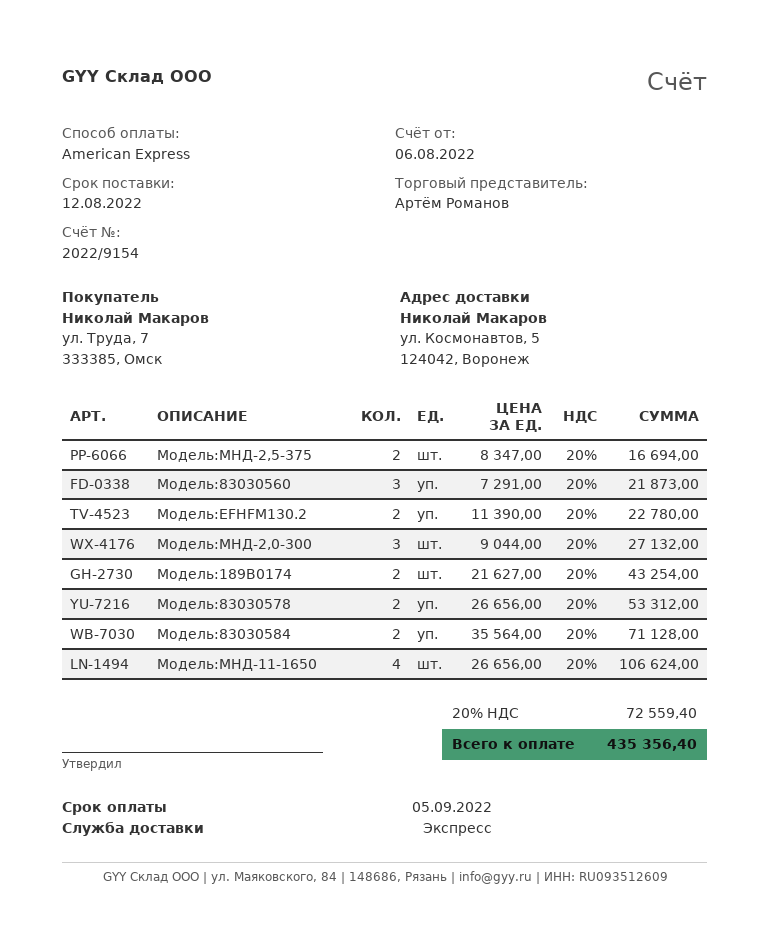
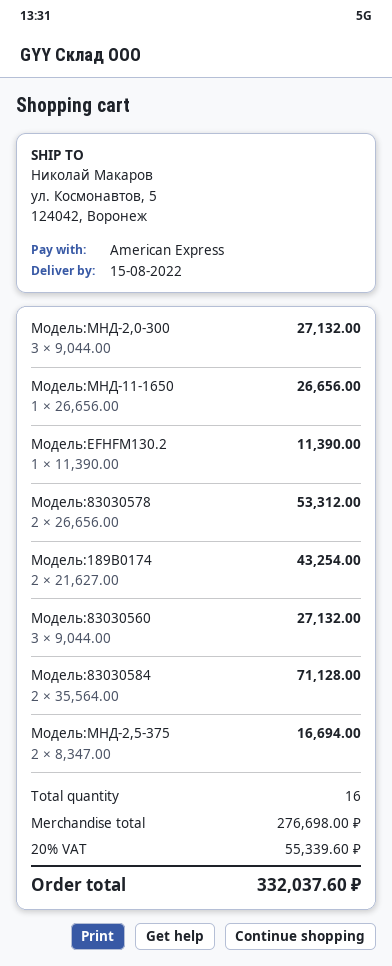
delivery date: 2022-08-12 -> 2022-08-15
Модель:83030560: 3 x 7291.00 = 21873.00 -> 3 x 9044.00 = 27132.00
Модель:EFHFM130.2: 2 x 11390.00 = 22780.00 -> 1 x 11390.00 = 11390.00
Модель:МНД-11-1650: 4 x 26656.00 = 106624.00 -> 1 x 26656.00 = 26656.00
tax: 20% = 72559.40 -> 20% = 55339.60
total: 435356.40 -> 332037.60

